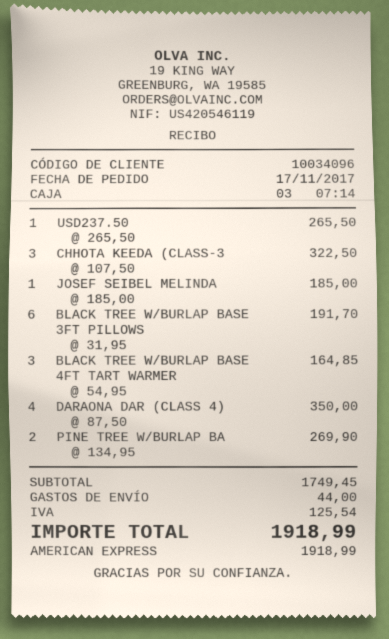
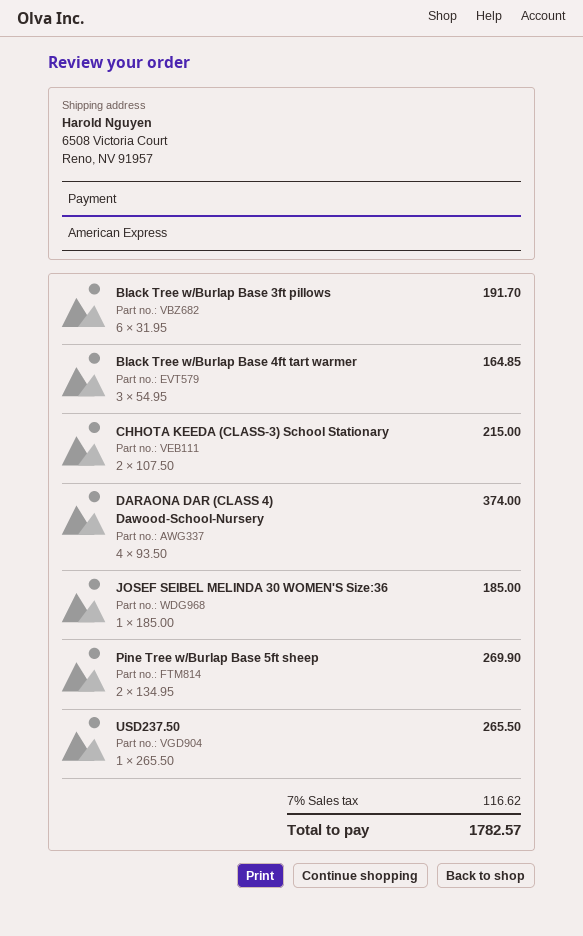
CHHOTA KEEDA (CLASS-3: 3 x 107.50 = 322.50 -> 2 x 107.50 = 215.00
DARAONA DAR (CLASS 4): 4 x 87.50 = 350.00 -> 4 x 93.50 = 374.00
shipping: 44.00 -> none
tax: 125.54 -> 116.62
total: 1918.99 -> 1782.57

